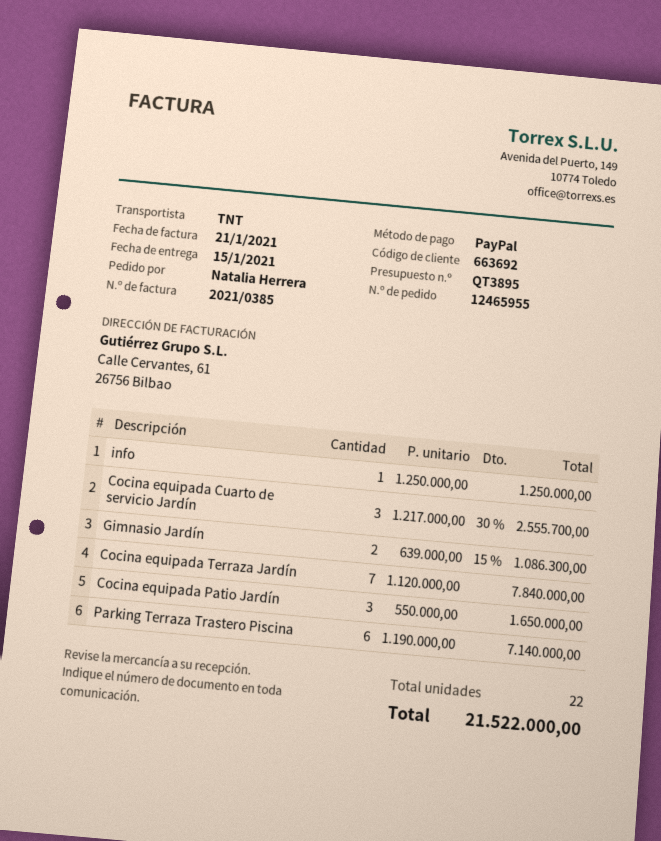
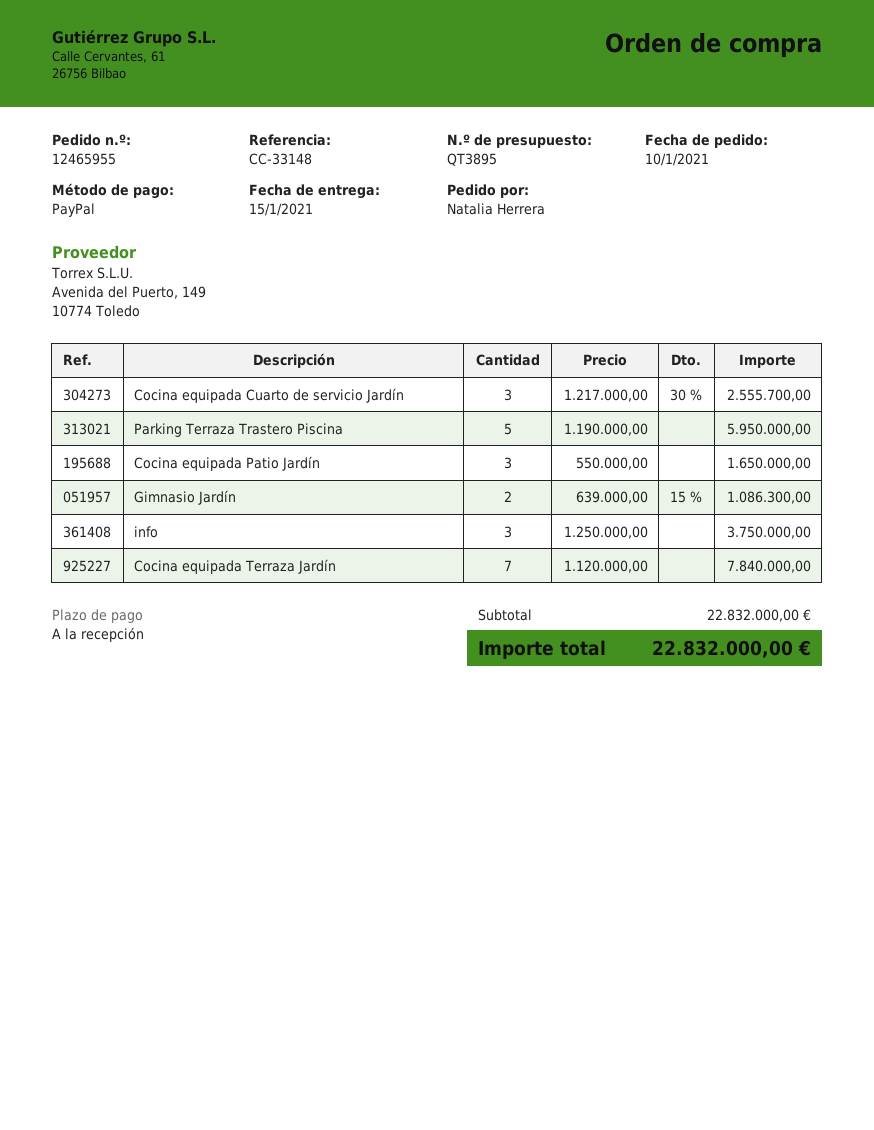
info: 1 x 1250000.00 = 1250000.00 -> 3 x 1250000.00 = 3750000.00
Parking Terraza Trastero Piscina: 6 x 1190000.00 = 7140000.00 -> 5 x 1190000.00 = 5950000.00
total: 21522000.00 -> 22832000.00

